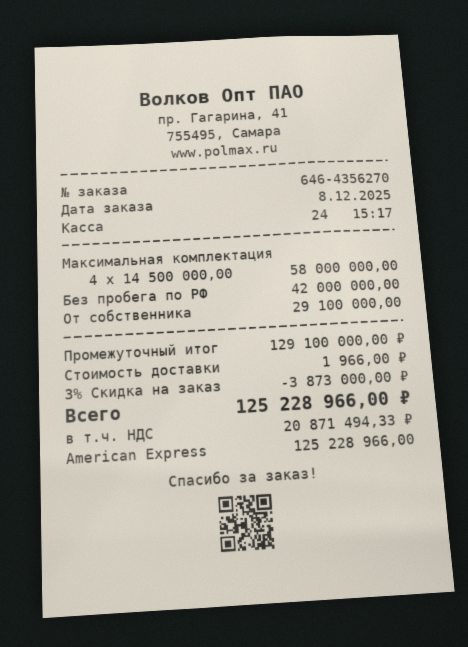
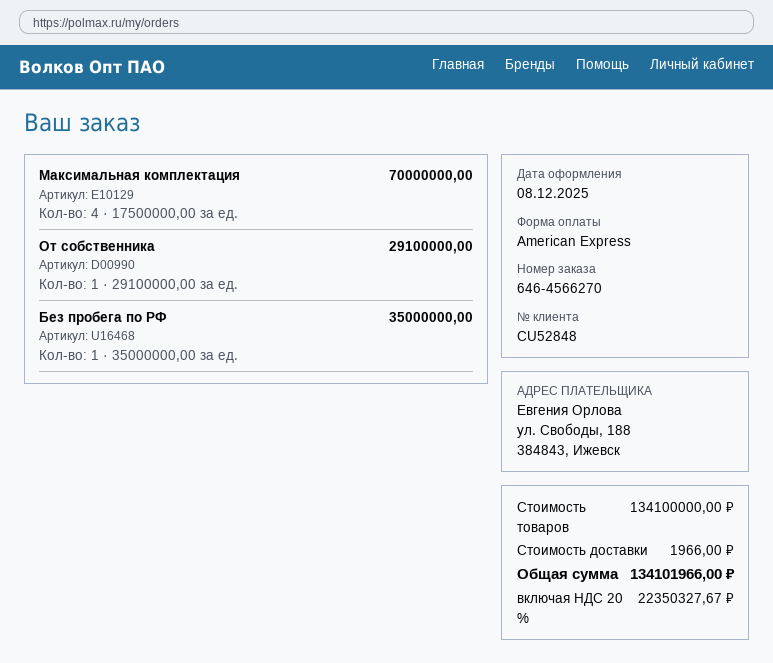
order number: 646-4356270 -> 646-4566270
Максимальная комплектация: 4 x 14500000.00 = 58000000.00 -> 4 x 17500000.00 = 70000000.00
Без пробега по РФ: 1 x 42000000.00 = 42000000.00 -> 1 x 35000000.00 = 35000000.00
subtotal: 129100000.00 -> 134100000.00
discount: 3% = 3873000.00 -> none
tax: 20871494.33 -> 22350327.67
total: 125228966.00 -> 134101966.00

